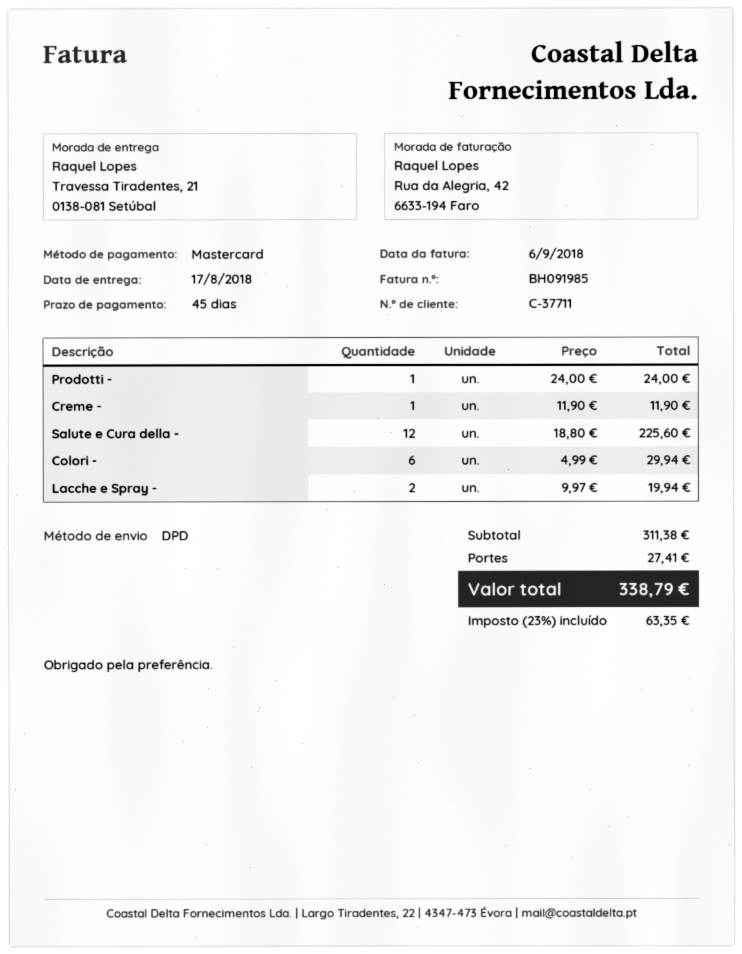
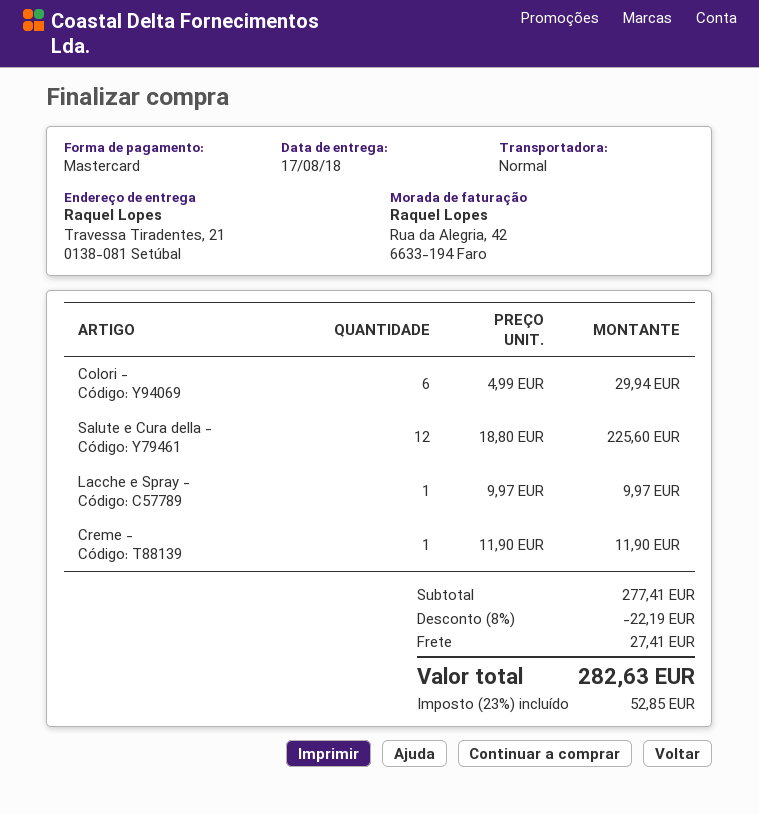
shipping method: DPD -> standard
Prodotti -: 1 x 24.00 = 24.00 -> none
Lacche e Spray -: 2 x 9.97 = 19.94 -> 1 x 9.97 = 9.97
subtotal: 311.38 -> 277.41
discount: none -> 8% = 22.19
tax: 23% = 63.35 -> 23% = 52.85
total: 338.79 -> 282.63

